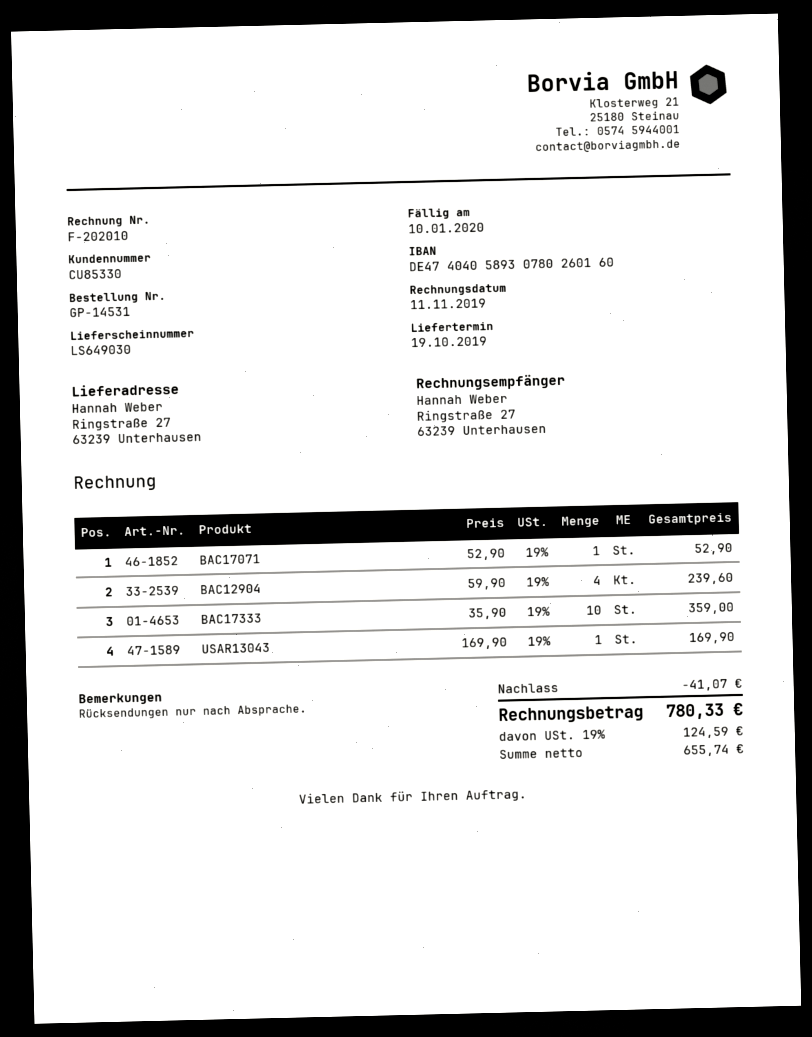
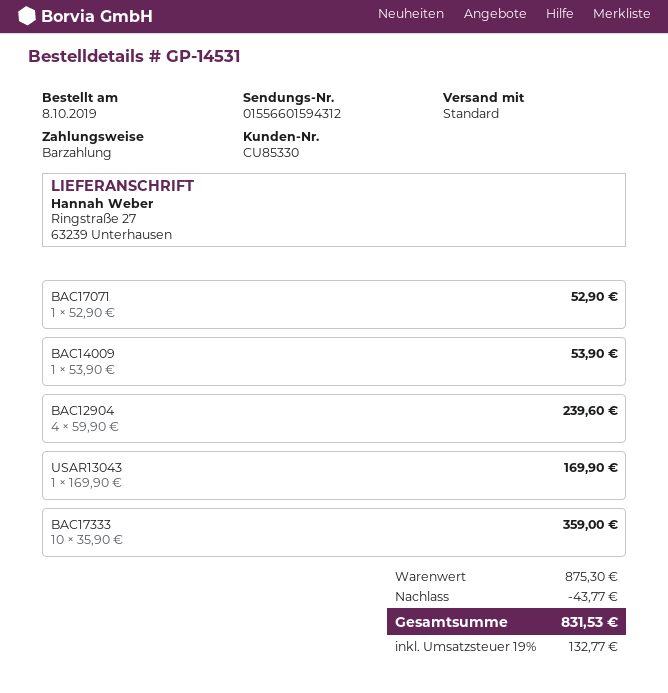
BAC14009: none -> 1 x 53.90 = 53.90
discount: 41.07 -> 43.77
tax: 19% = 124.59 -> 19% = 132.77
total: 780.33 -> 831.53

